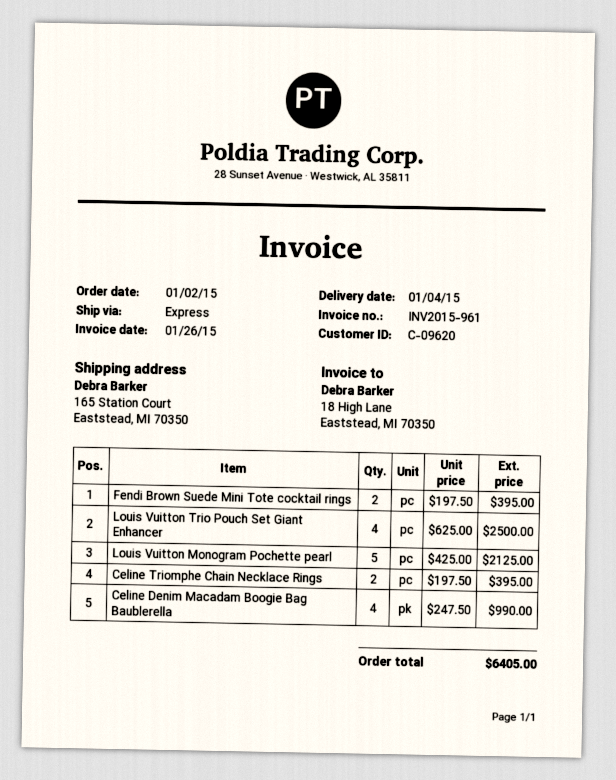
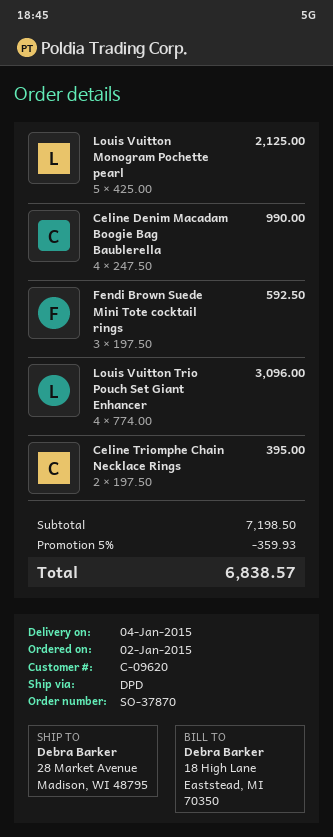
shipping method: express -> DPD
ship to: 165 Station Court, Eaststead, MI 70350 -> 28 Market Avenue, Madison, WI 48795
Fendi Brown Suede Mini Tote cocktail rings: 2 x 197.50 = 395.00 -> 3 x 197.50 = 592.50
Louis Vuitton Trio Pouch Set Giant Enhancer: 4 x 625.00 = 2500.00 -> 4 x 774.00 = 3096.00
discount: none -> 5% = 359.93
total: 6405.00 -> 6838.57

